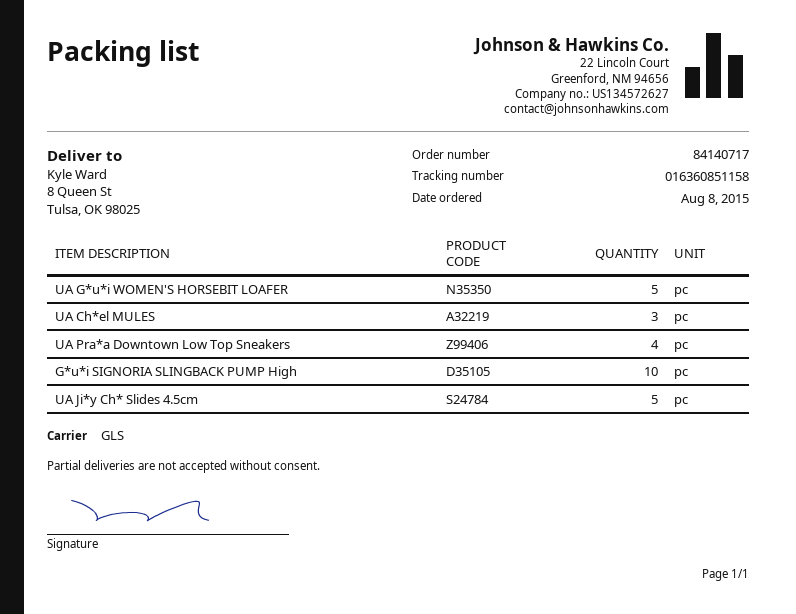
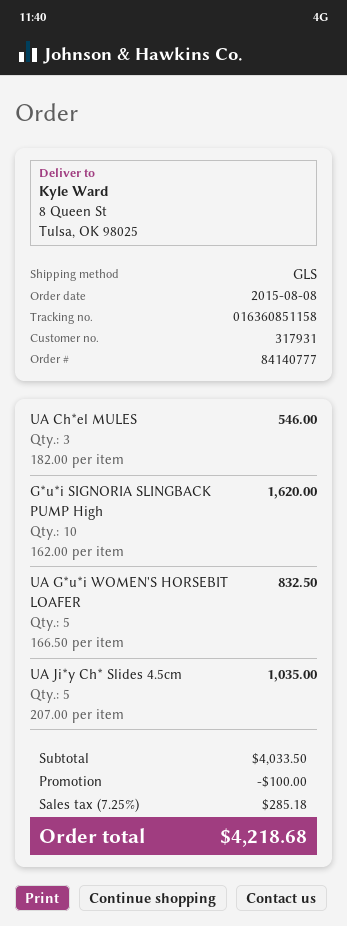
order number: 84140717 -> 84140777
UA Pra*a Downtown Low Top Sneakers: 4 -> none

